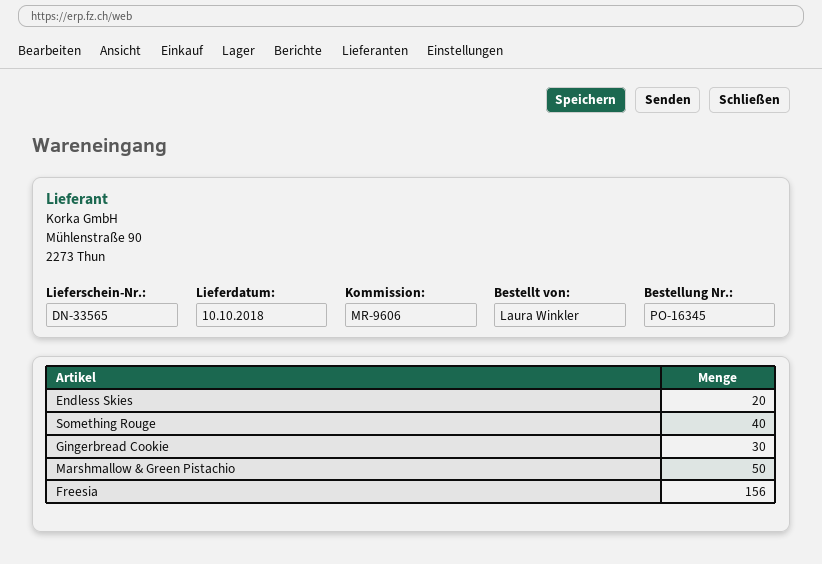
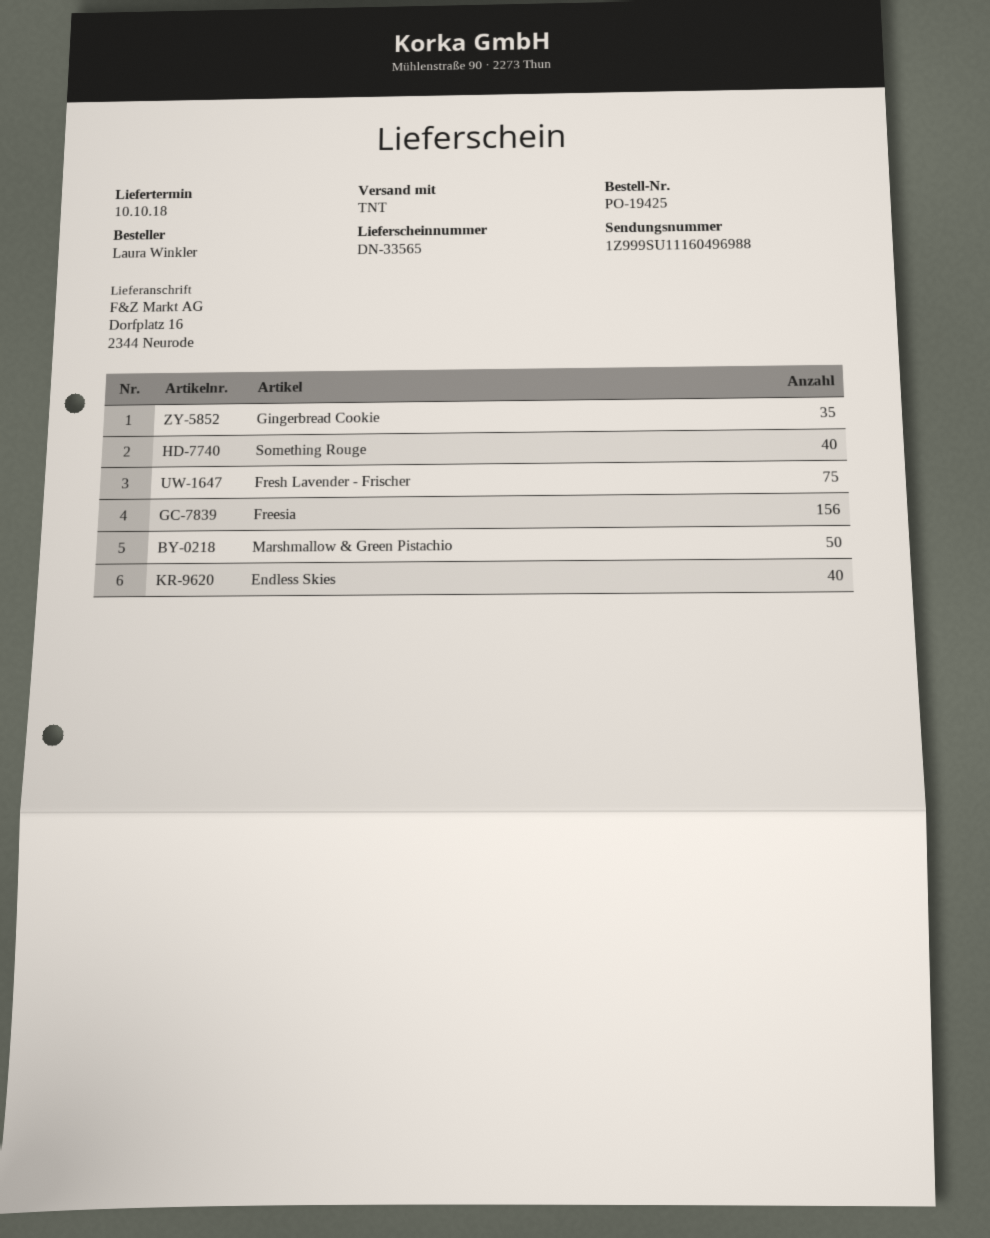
order number: PO-16345 -> PO-19425
Endless Skies: 20 -> 40
Gingerbread Cookie: 30 -> 35
Fresh Lavender - Frischer: none -> 75

